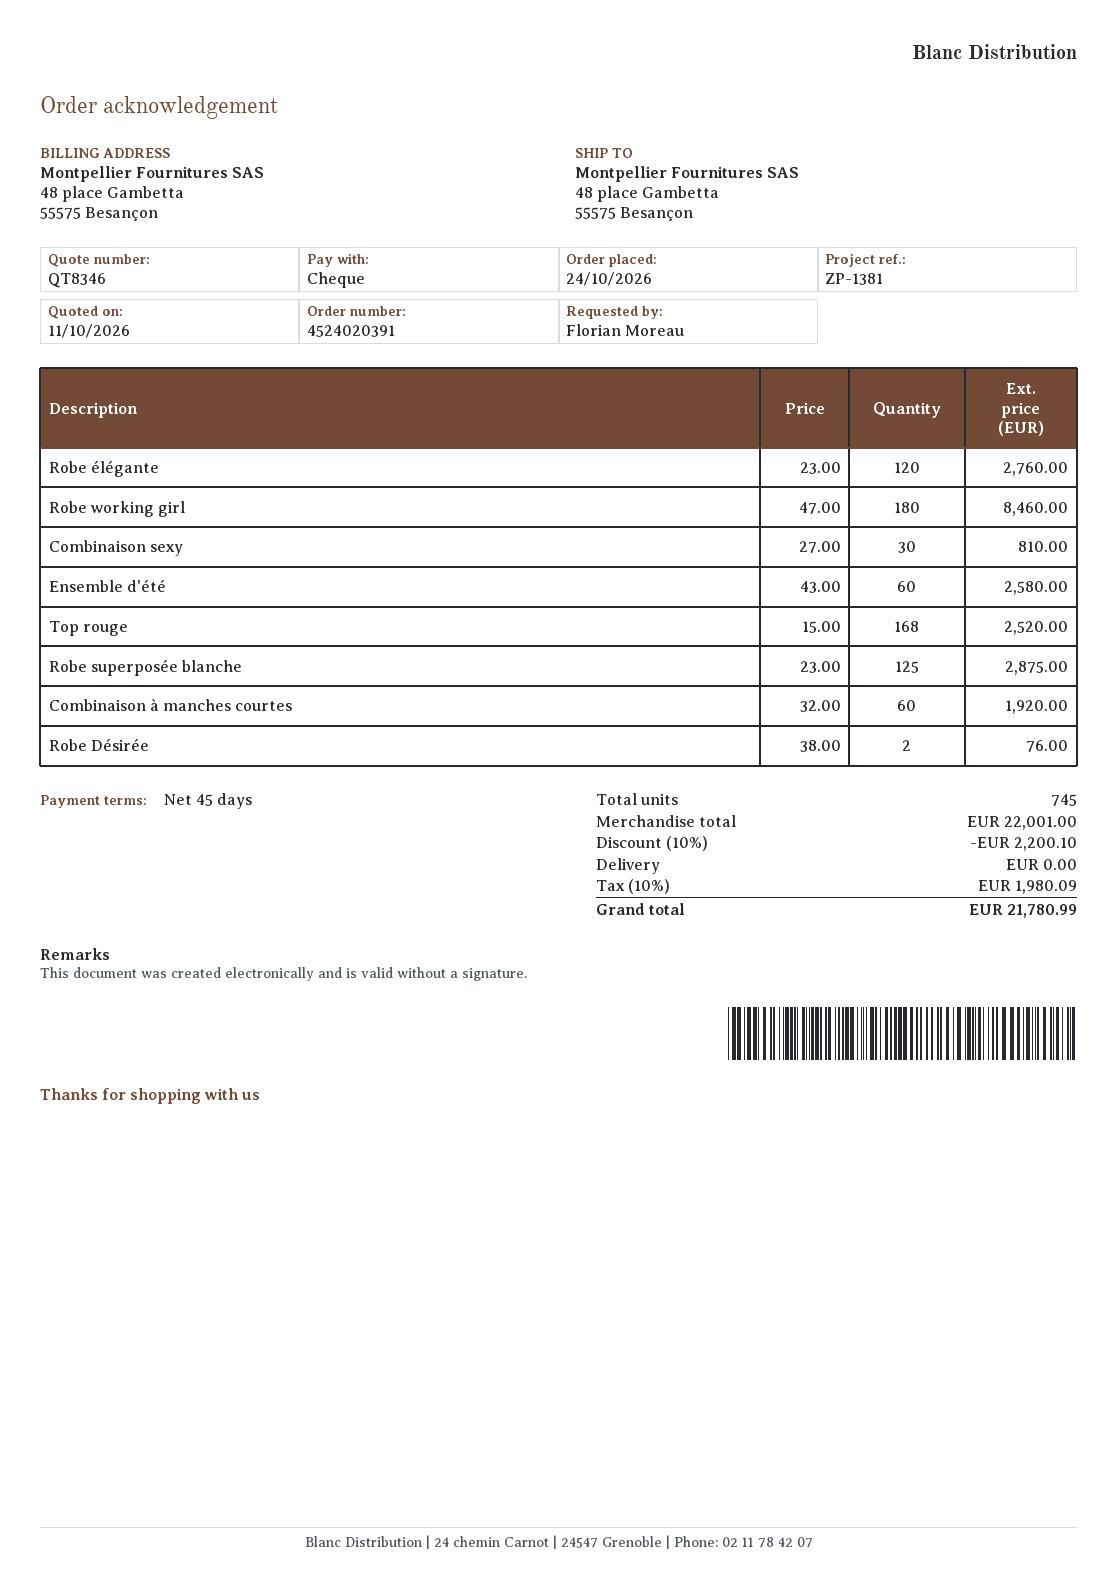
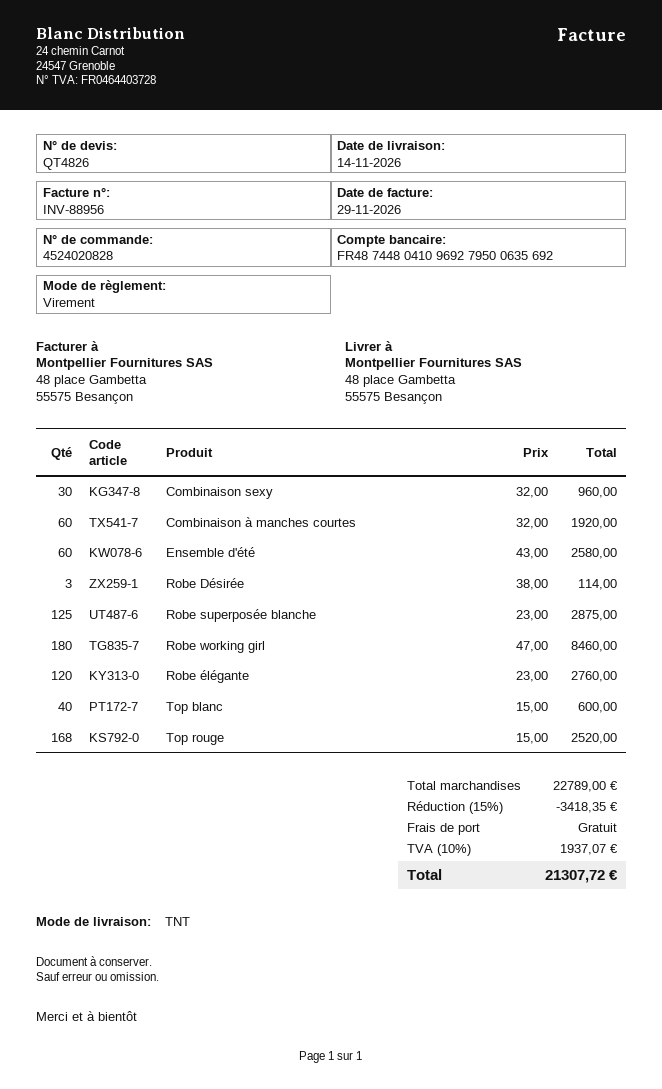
quote number: QT8346 -> QT4826
order number: 4524020391 -> 4524020828
payment method: cheque -> bank transfer
Combinaison sexy: 30 x 27.00 = 810.00 -> 30 x 32.00 = 960.00
Robe Désirée: 2 x 38.00 = 76.00 -> 3 x 38.00 = 114.00
Top blanc: none -> 40 x 15.00 = 600.00
subtotal: 22001.00 -> 22789.00
discount: 10% = 2200.10 -> 15% = 3418.35
tax: 10% = 1980.09 -> 10% = 1937.07
total: 21780.99 -> 21307.72

